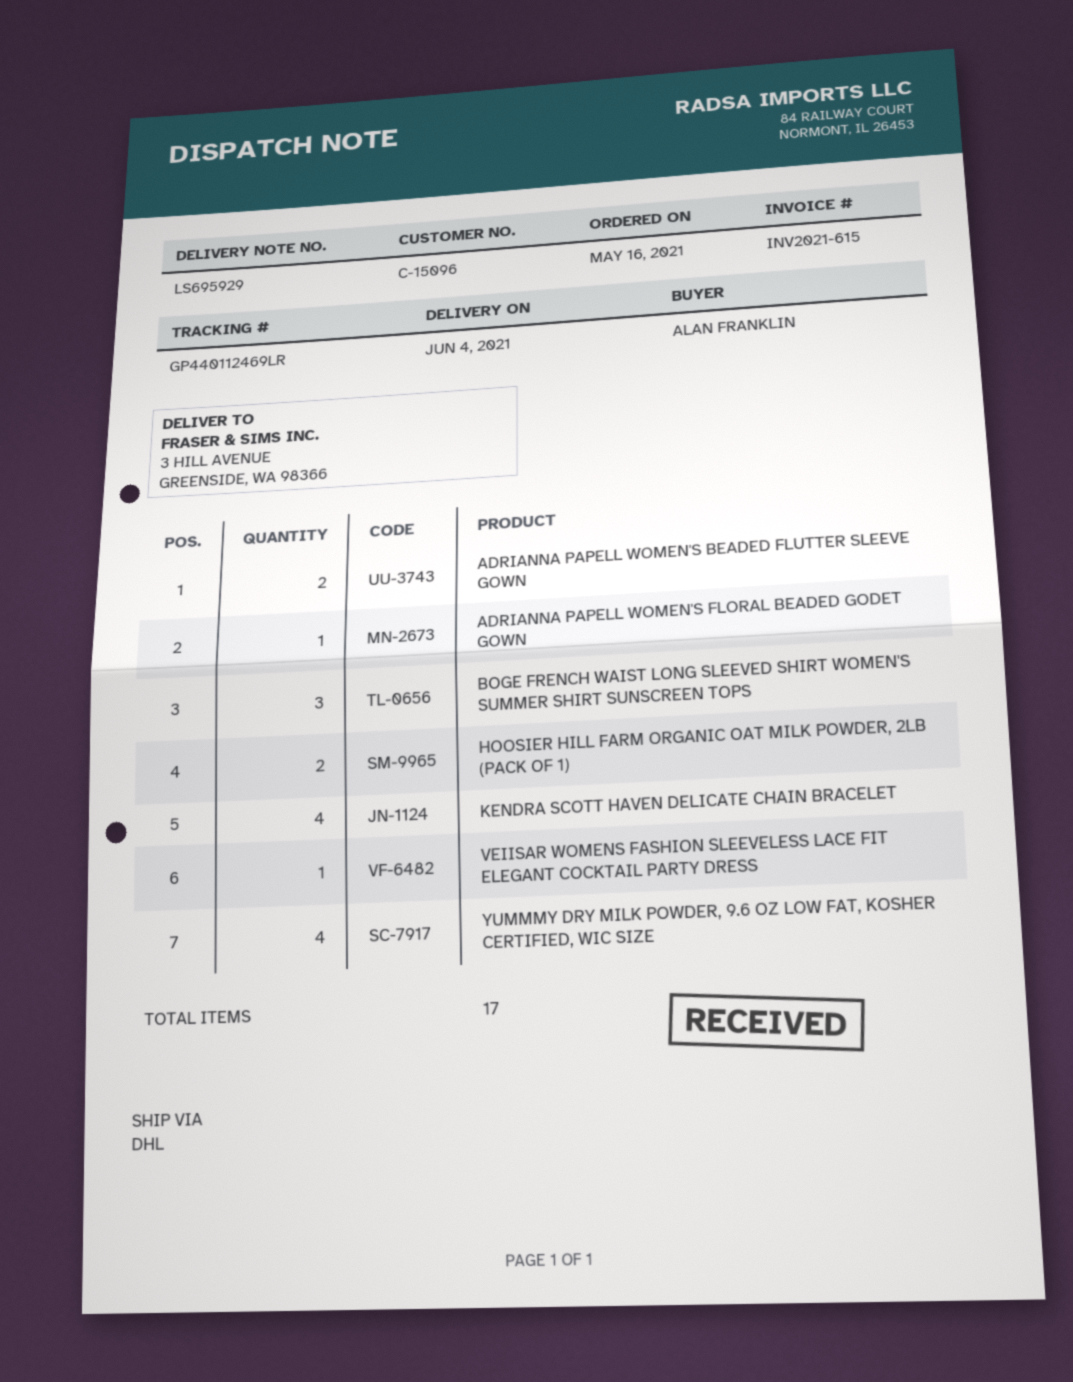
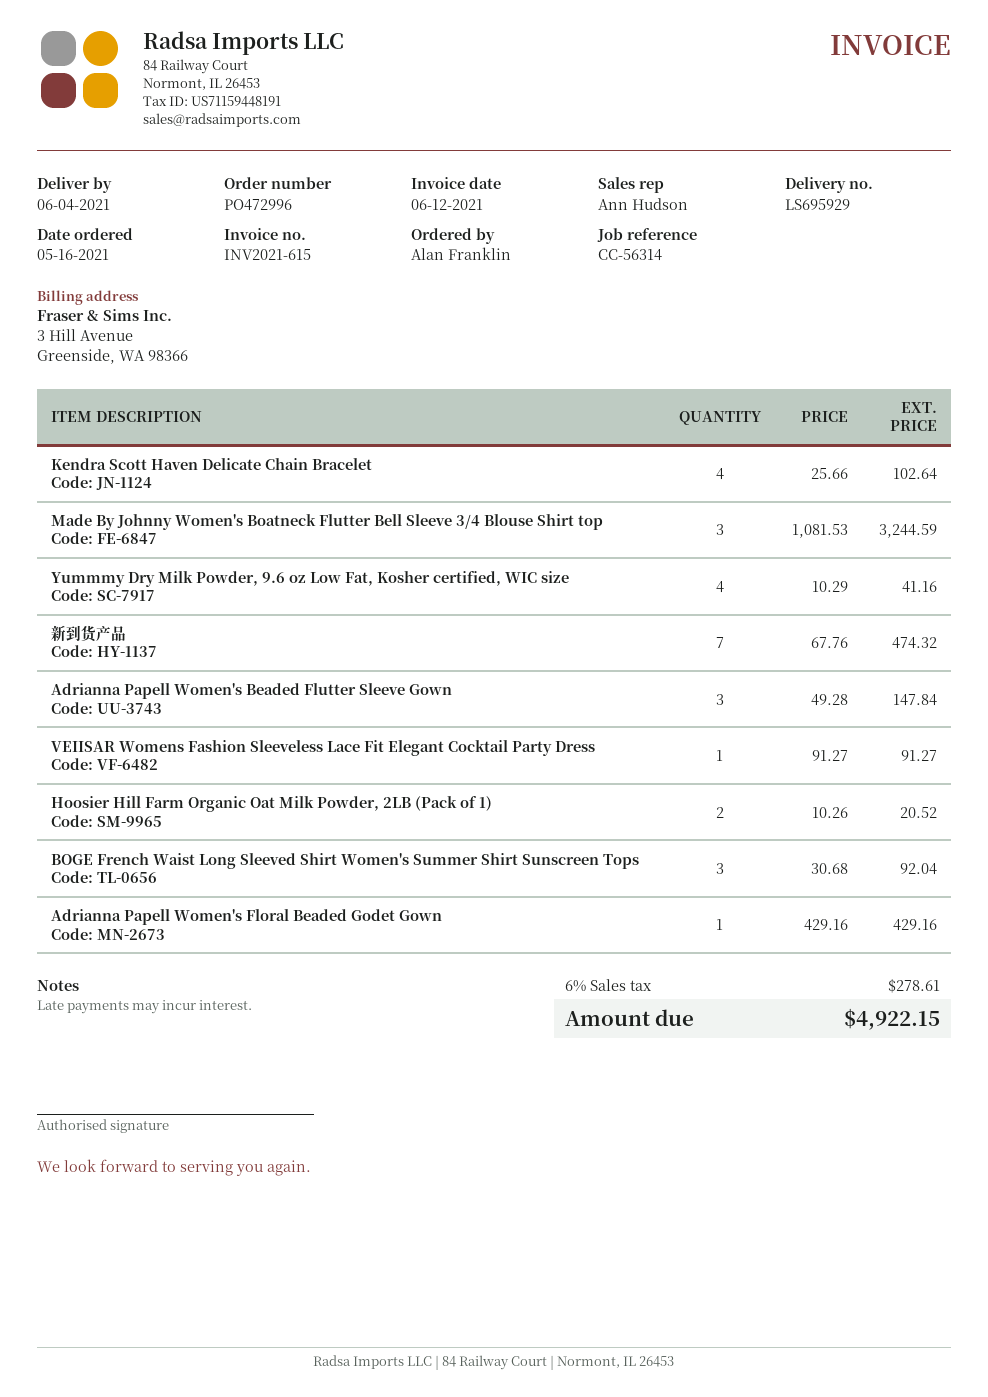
ADRIANNA PAPELL WOMEN'S BEADED FLUTTER SLEEVE GOWN: 2 -> 3
Made By Johnny Women's Boatneck Flutter Bell Sleeve 3/4 Blouse Shirt top: none -> 3
新到货产品: none -> 7

